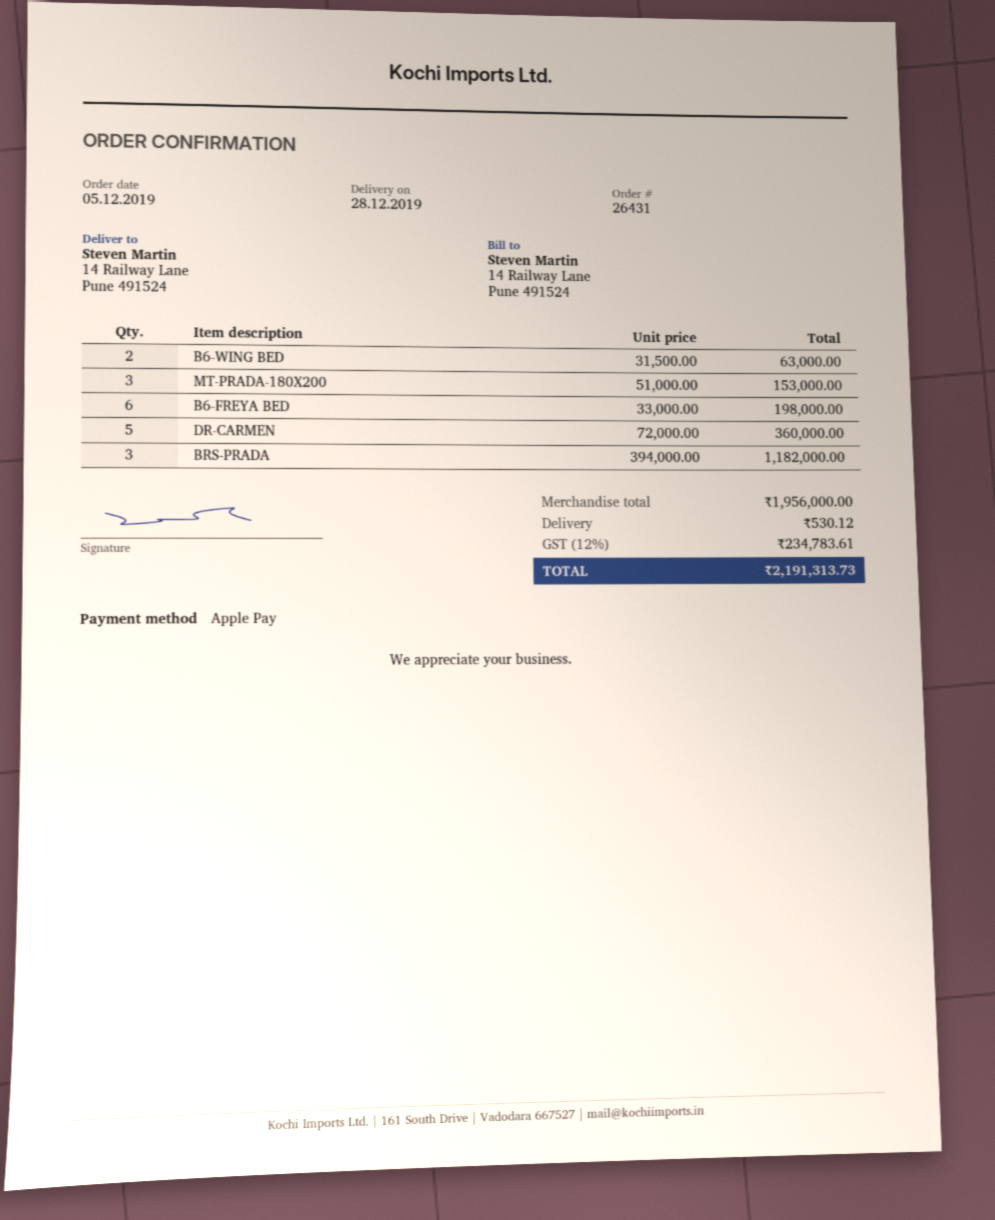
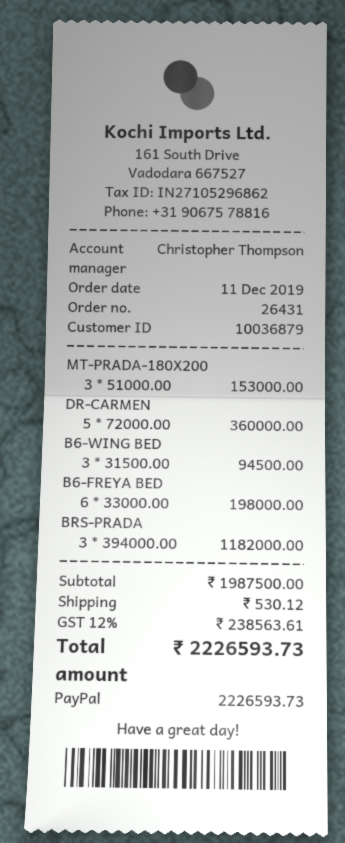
order date: 2019-12-05 -> 2019-12-11
payment method: Apple Pay -> PayPal
B6-WING BED: 2 x 31500.00 = 63000.00 -> 3 x 31500.00 = 94500.00
subtotal: 1956000.00 -> 1987500.00
tax: 12% = 234783.61 -> 12% = 238563.61
total: 2191313.73 -> 2226593.73

